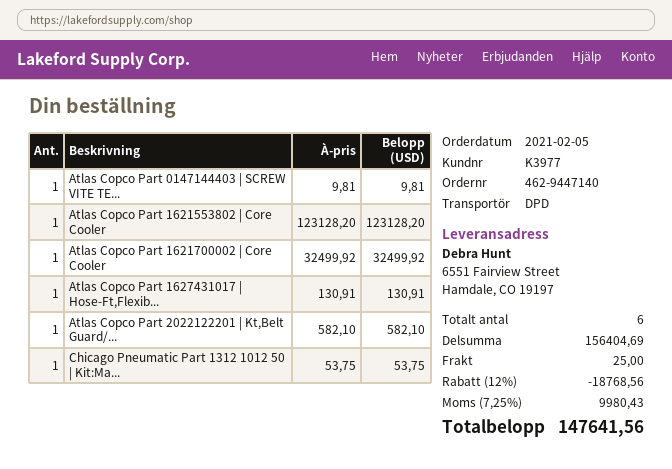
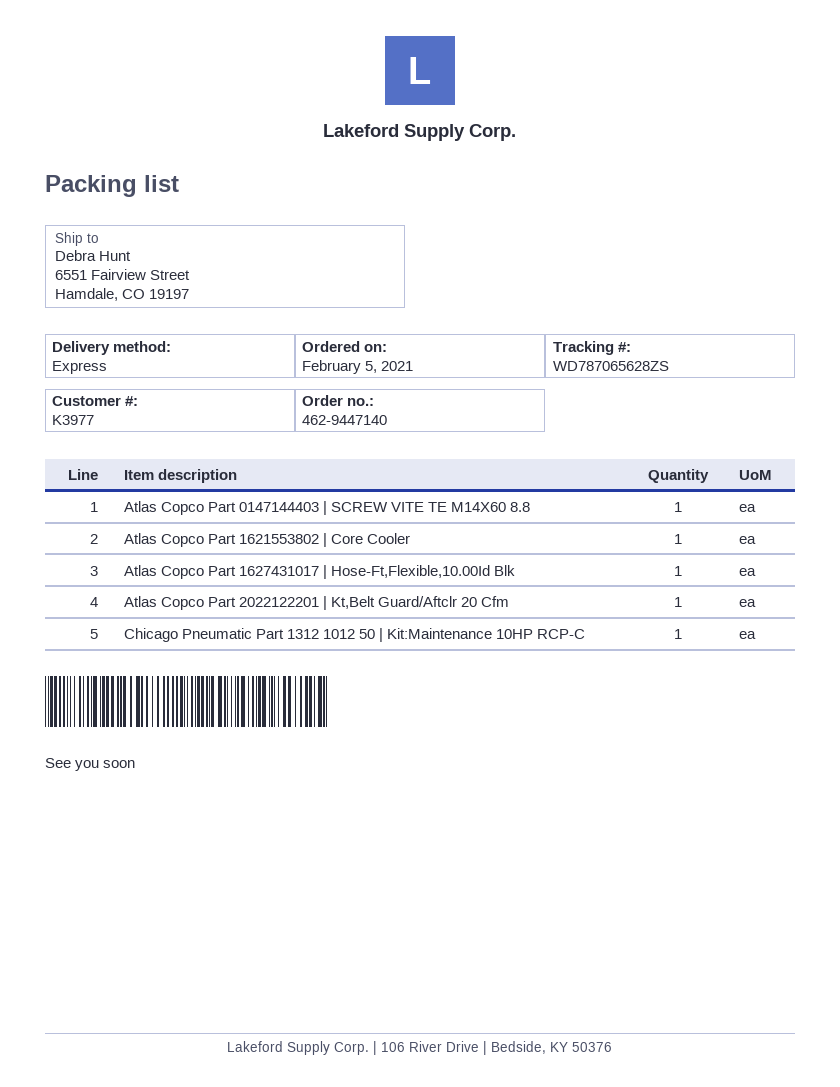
shipping method: DPD -> express
Atlas Copco Part 1621700002 | Core Cooler: 1 -> none

